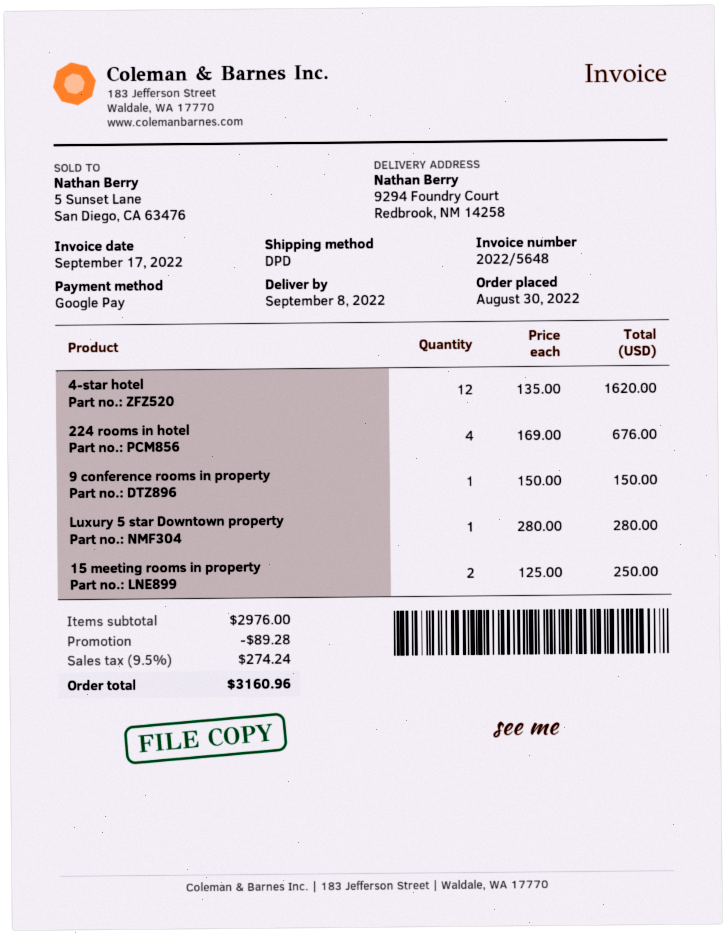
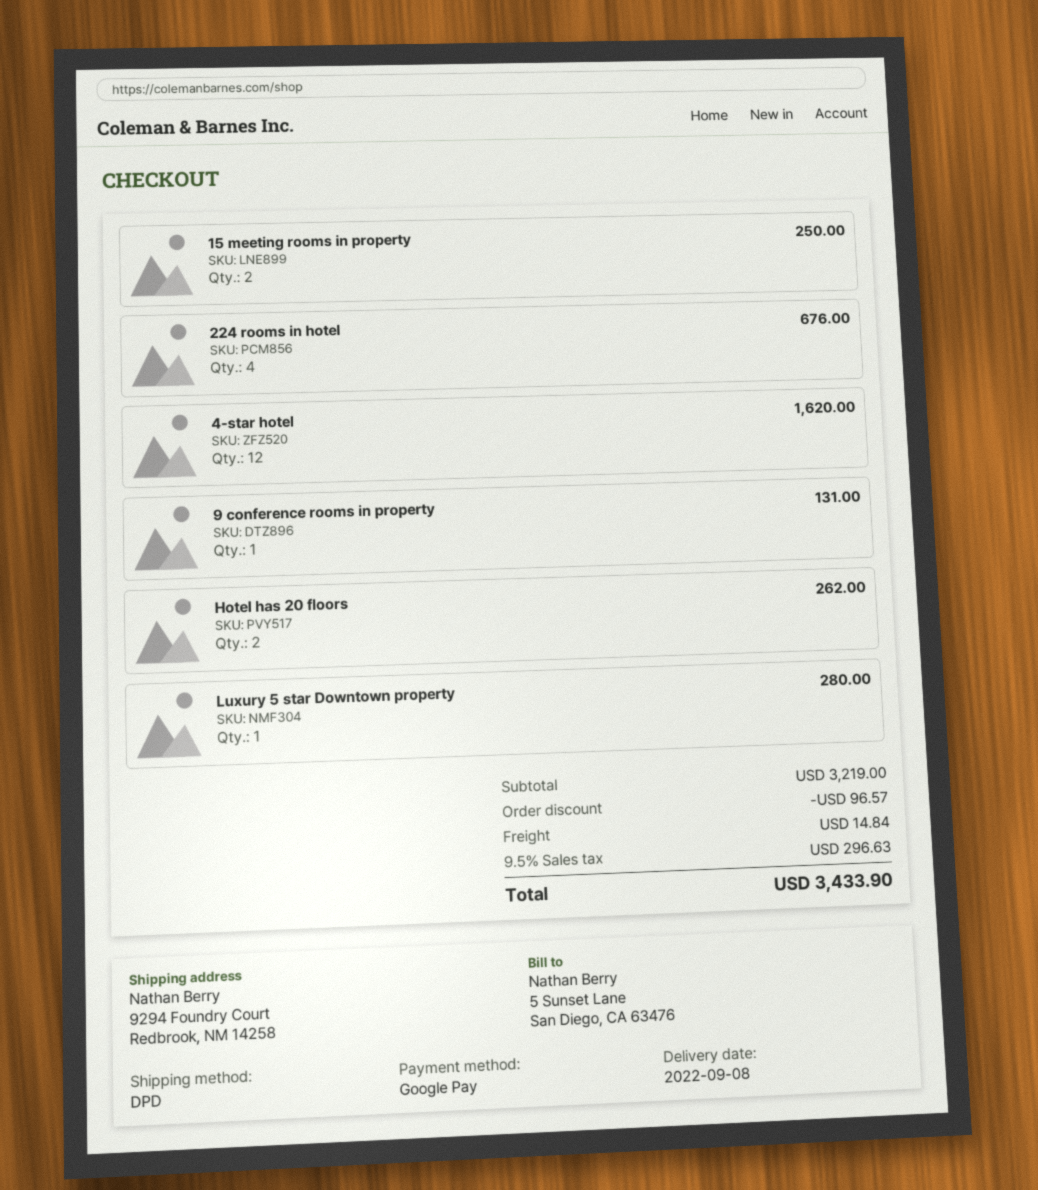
9 conference rooms in property: 1 for 150.00 -> 1 for 131.00
Hotel has 20 floors: none -> 2 for 262.00
subtotal: 2976.00 -> 3219.00
discount: 89.28 -> 96.57
shipping: none -> 14.84
tax: 9.5% = 274.24 -> 9.5% = 296.63
total: 3160.96 -> 3433.90

